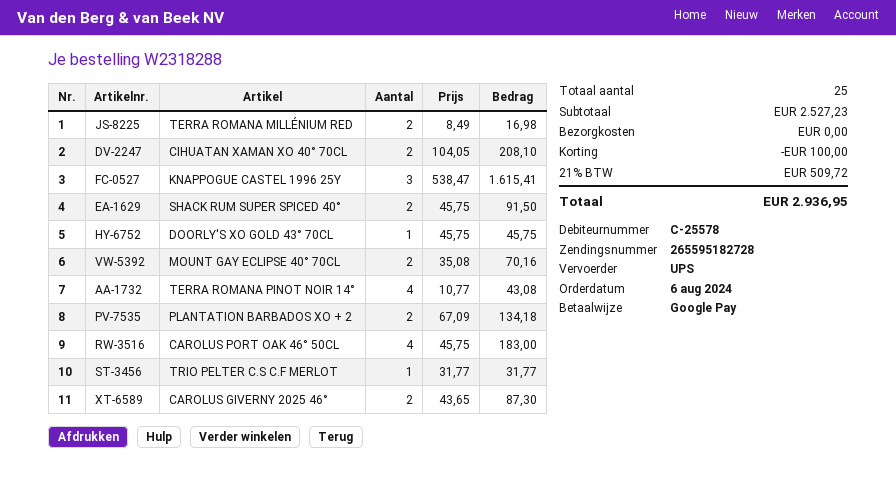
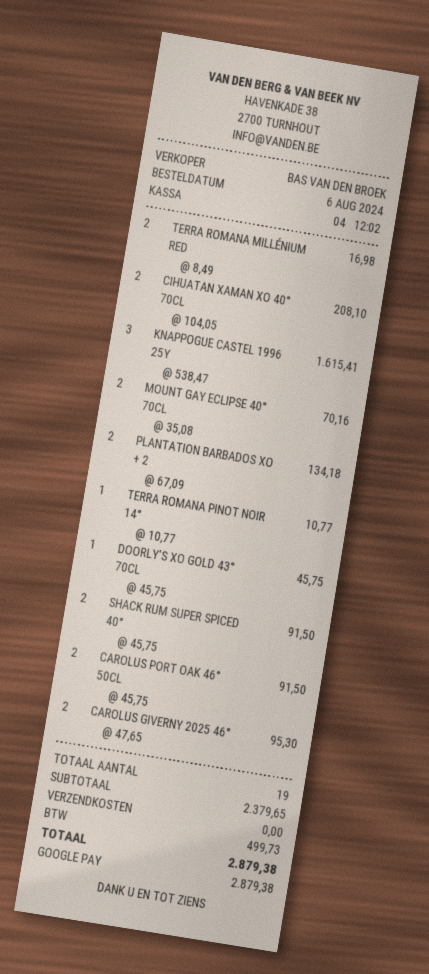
TERRA ROMANA PINOT NOIR 14°: 4 x 10.77 = 43.08 -> 1 x 10.77 = 10.77
CAROLUS PORT OAK 46° 50CL: 4 x 45.75 = 183.00 -> 2 x 45.75 = 91.50
TRIO PELTER C.S C.F MERLOT: 1 x 31.77 = 31.77 -> none
CAROLUS GIVERNY 2025 46°: 2 x 43.65 = 87.30 -> 2 x 47.65 = 95.30
total quantity: 25 -> 19
subtotal: 2527.23 -> 2379.65
discount: 100.00 -> none
tax: 509.72 -> 499.73
total: 2936.95 -> 2879.38

